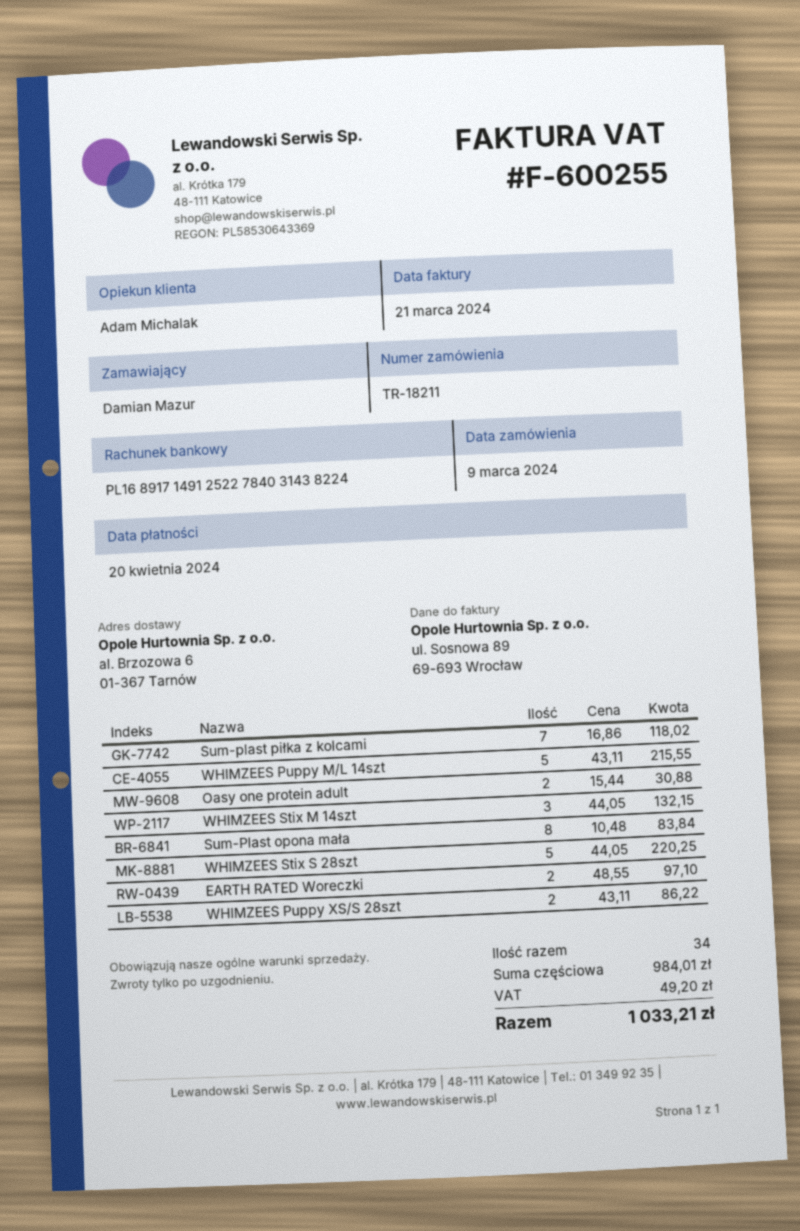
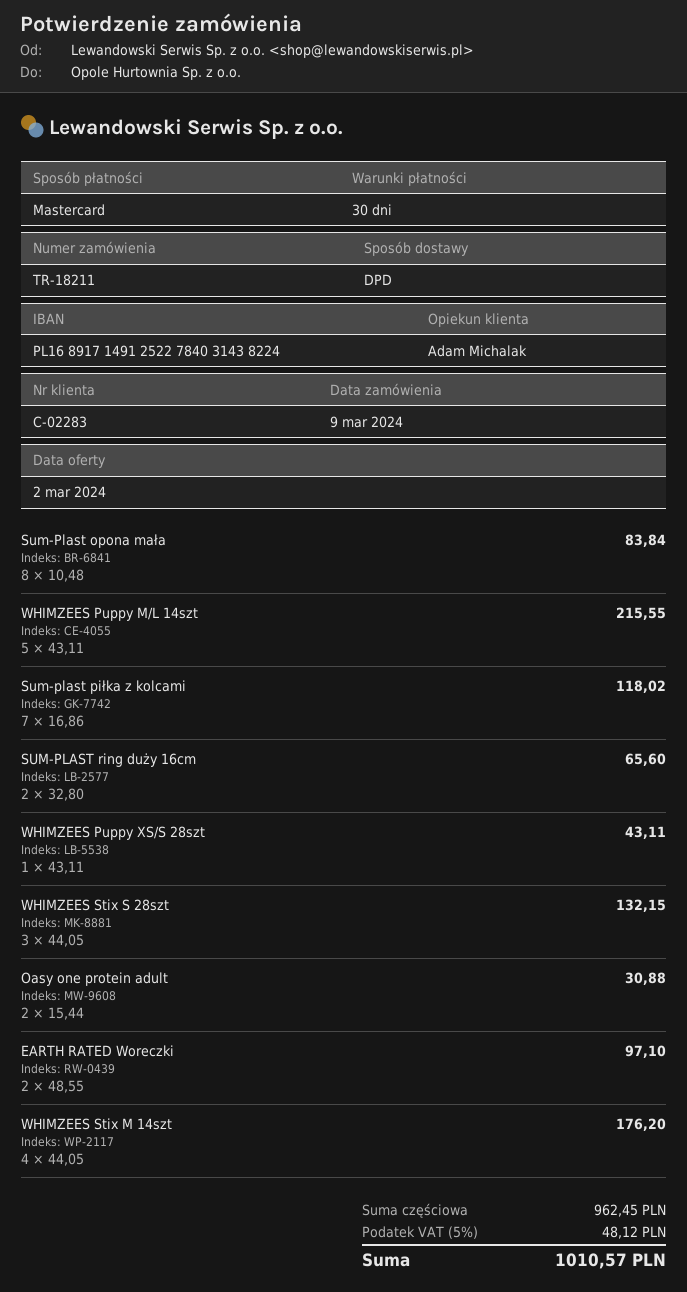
WHIMZEES Stix M 14szt: 3 x 44.05 = 132.15 -> 4 x 44.05 = 176.20
WHIMZEES Stix S 28szt: 5 x 44.05 = 220.25 -> 3 x 44.05 = 132.15
WHIMZEES Puppy XS/S 28szt: 2 x 43.11 = 86.22 -> 1 x 43.11 = 43.11
SUM-PLAST ring duży 16cm: none -> 2 x 32.80 = 65.60
subtotal: 984.01 -> 962.45
tax: 49.20 -> 48.12
total: 1033.21 -> 1010.57

